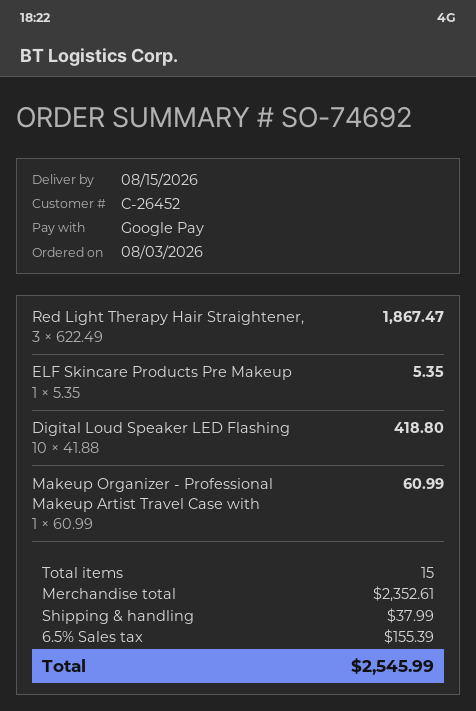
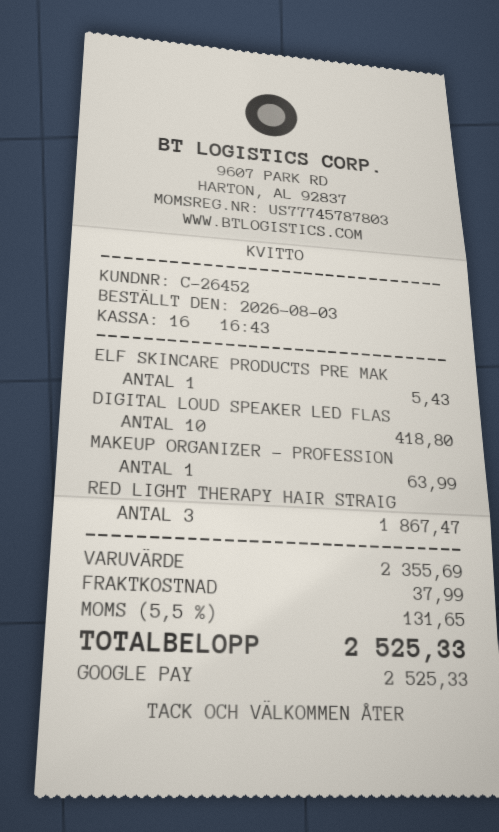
ELF Skincare Products Pre Makeup: 1 for 5.35 -> 1 for 5.43
Makeup Organizer - Professional Makeup Artist Travel Case with: 1 for 60.99 -> 1 for 63.99
subtotal: 2352.61 -> 2355.69
tax: 6.5% = 155.39 -> 5.5% = 131.65
total: 2545.99 -> 2525.33

